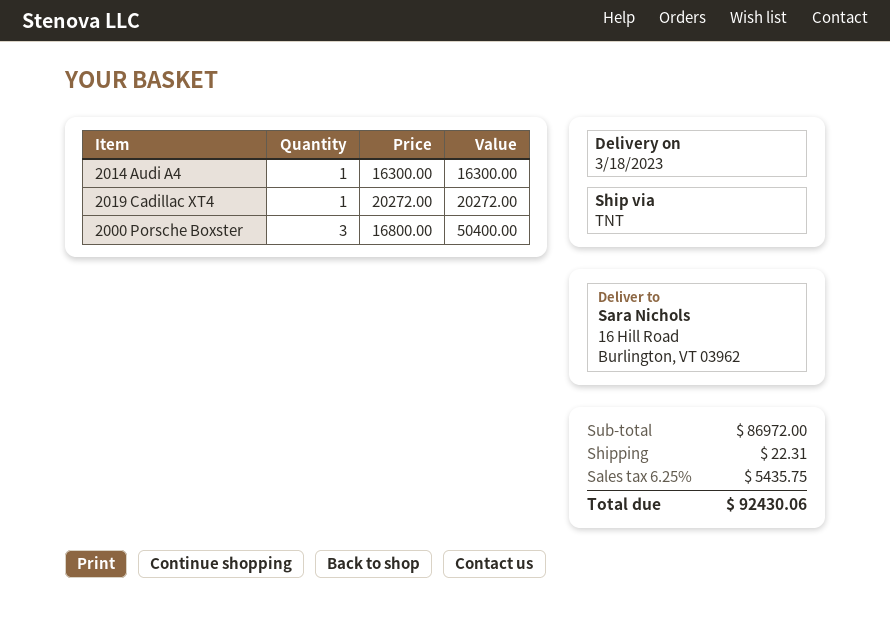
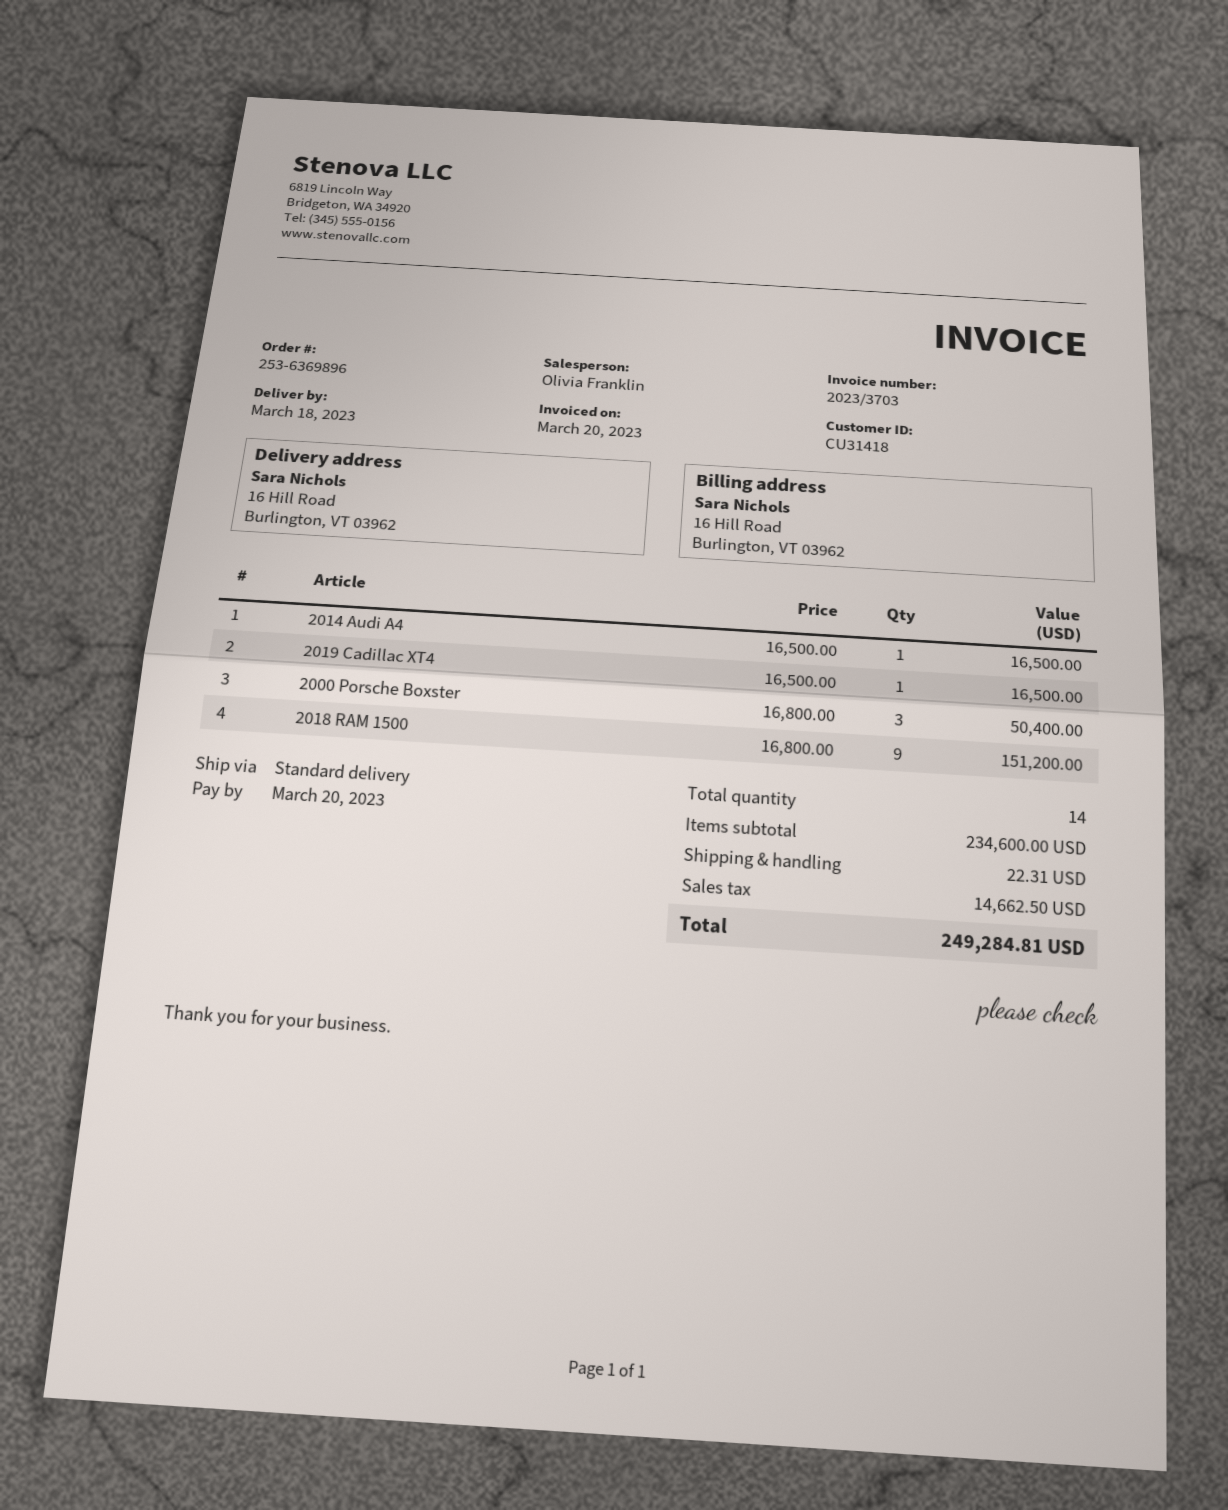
shipping method: TNT -> standard
2014 Audi A4: 1 x 16300.00 = 16300.00 -> 1 x 16500.00 = 16500.00
2019 Cadillac XT4: 1 x 20272.00 = 20272.00 -> 1 x 16500.00 = 16500.00
2018 RAM 1500: none -> 9 x 16800.00 = 151200.00
subtotal: 86972.00 -> 234600.00
tax: 5435.75 -> 14662.50
total: 92430.06 -> 249284.81

